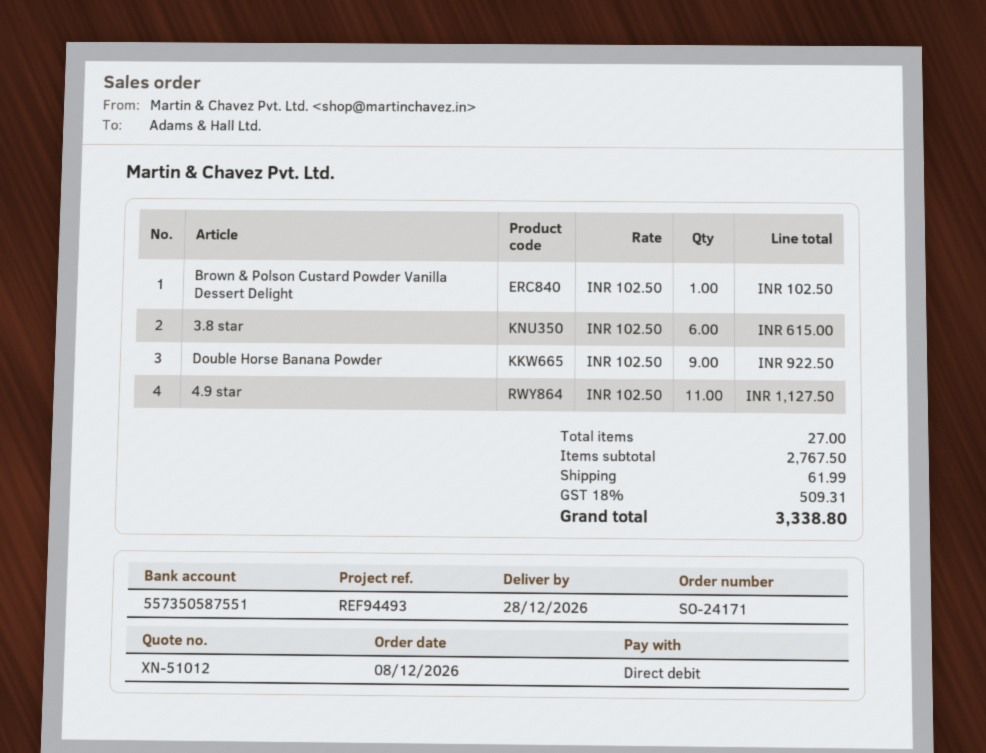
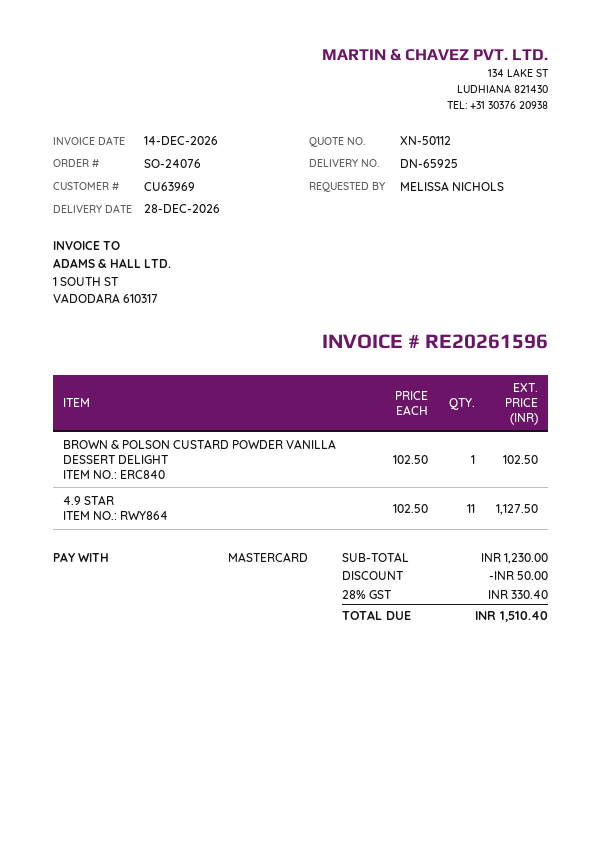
quote number: XN-51012 -> XN-50112
order number: SO-24171 -> SO-24076
payment method: direct debit -> Mastercard
3.8 star: 6 x 102.50 = 615.00 -> none
Double Horse Banana Powder: 9 x 102.50 = 922.50 -> none
subtotal: 2767.50 -> 1230.00
discount: none -> 50.00
shipping: 61.99 -> none
tax: 18% = 509.31 -> 28% = 330.40
total: 3338.80 -> 1510.40

